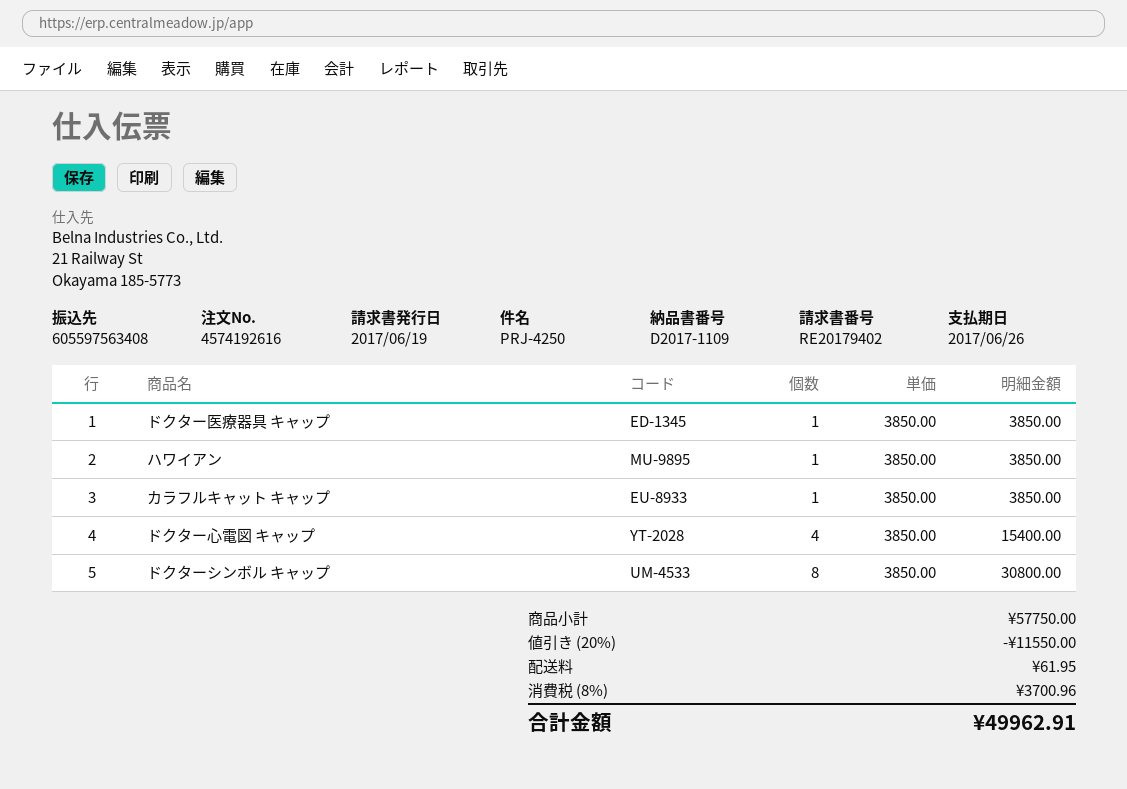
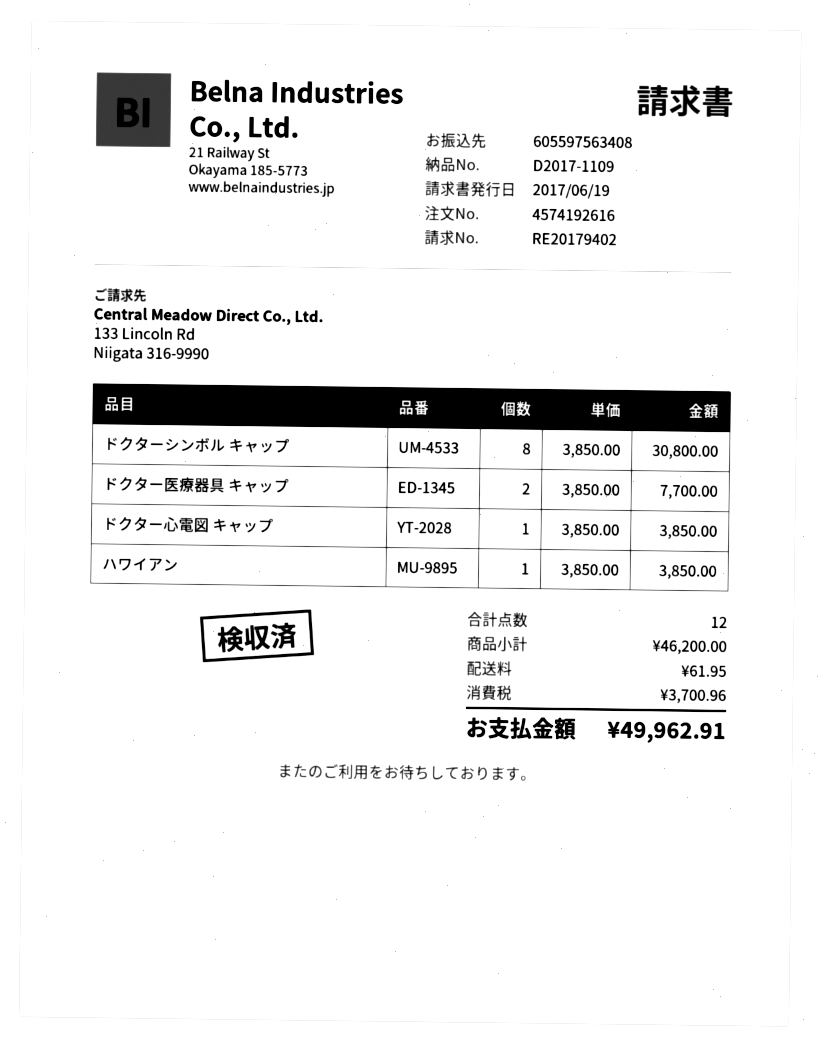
ドクター医療器具 キャップ: 1 x 3850.00 = 3850.00 -> 2 x 3850.00 = 7700.00
カラフルキャット キャップ: 1 x 3850.00 = 3850.00 -> none
ドクター心電図 キャップ: 4 x 3850.00 = 15400.00 -> 1 x 3850.00 = 3850.00
subtotal: 57750.00 -> 46200.00
discount: 20% = 11550.00 -> none

